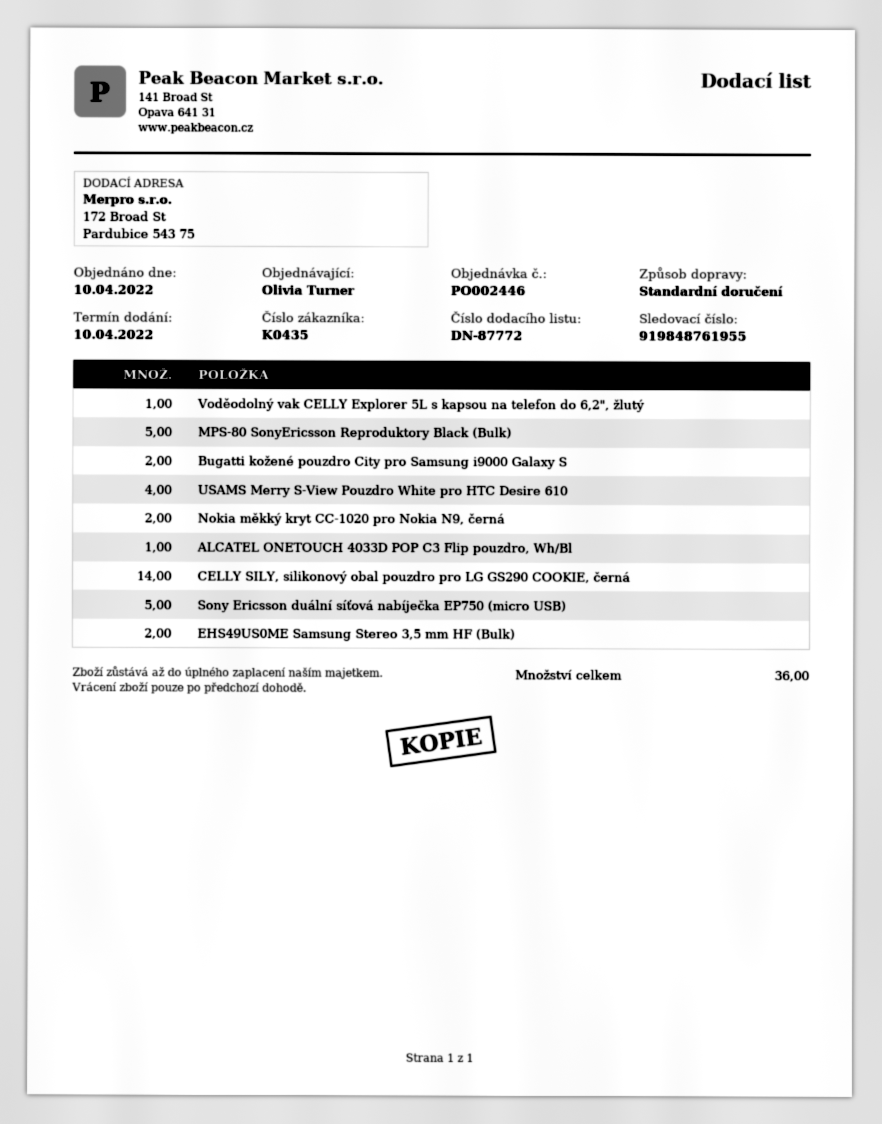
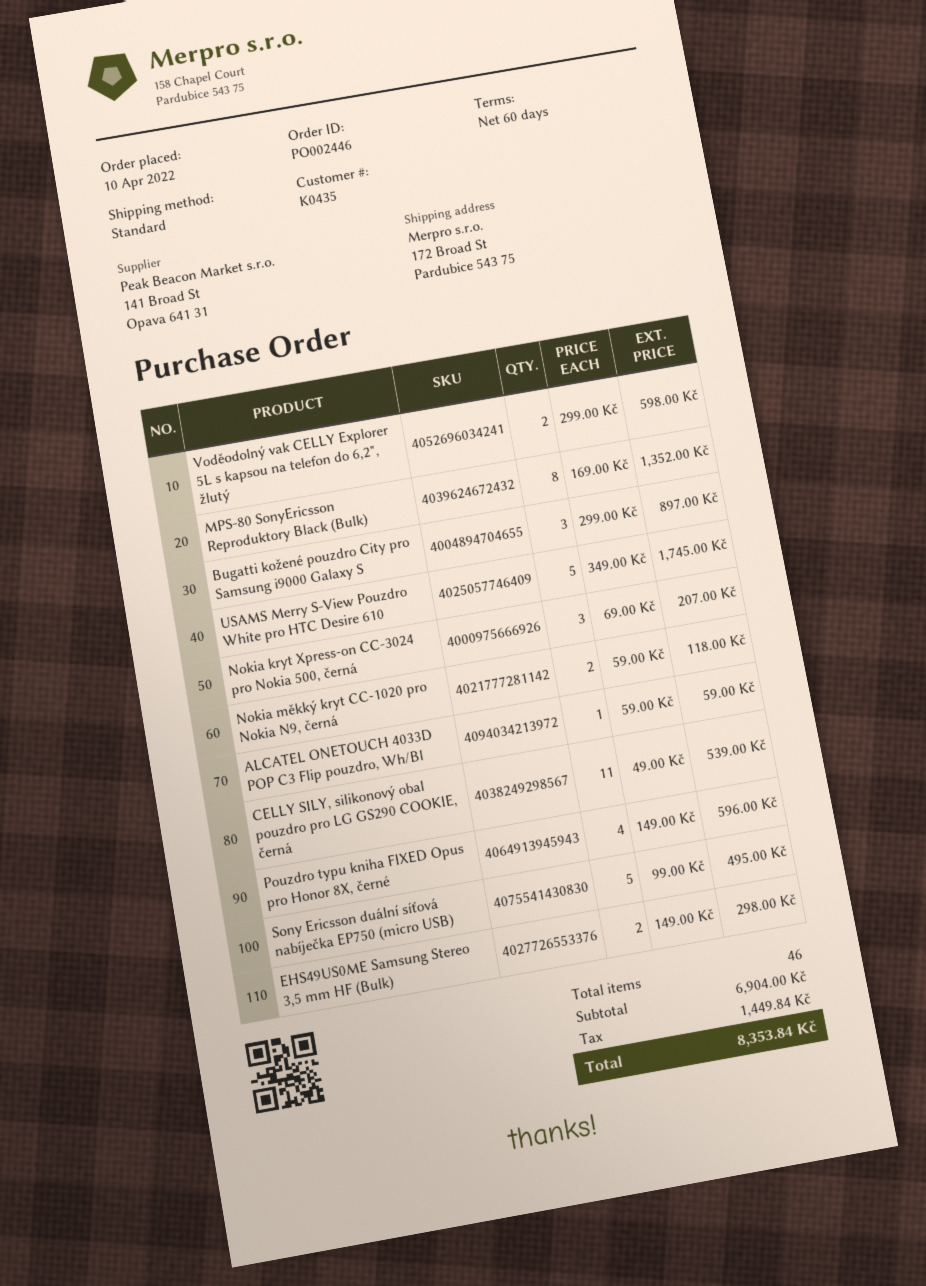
Voděodolný vak CELLY Explorer 5L s kapsou na telefon do 6,2", žlutý: 1 -> 2
MPS-80 SonyEricsson Reproduktory Black (Bulk): 5 -> 8
Bugatti kožené pouzdro City pro Samsung i9000 Galaxy S: 2 -> 3
USAMS Merry S-View Pouzdro White pro HTC Desire 610: 4 -> 5
CELLY SILY, silikonový obal pouzdro pro LG GS290 COOKIE, černá: 14 -> 11
Nokia kryt Xpress-on CC-3024 pro Nokia 500, černá: none -> 3
Pouzdro typu kniha FIXED Opus pro Honor 8X, černé: none -> 4
total quantity: 36 -> 46

